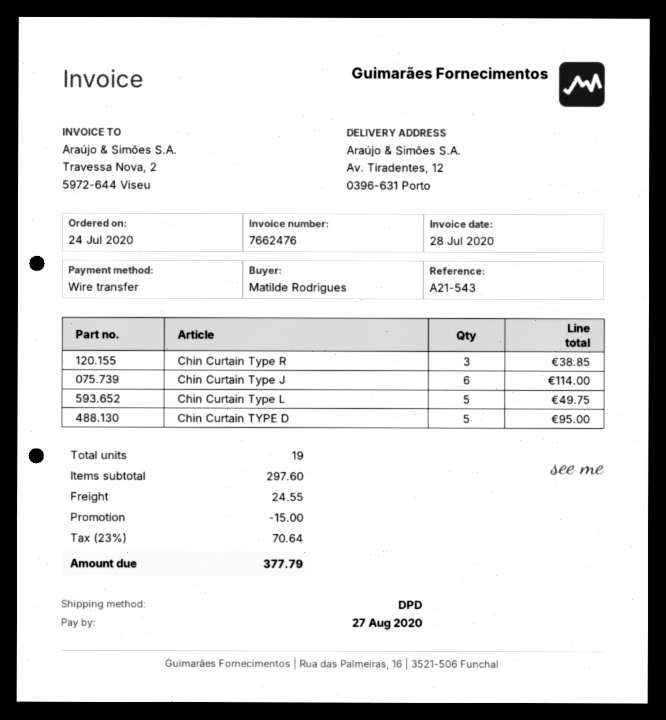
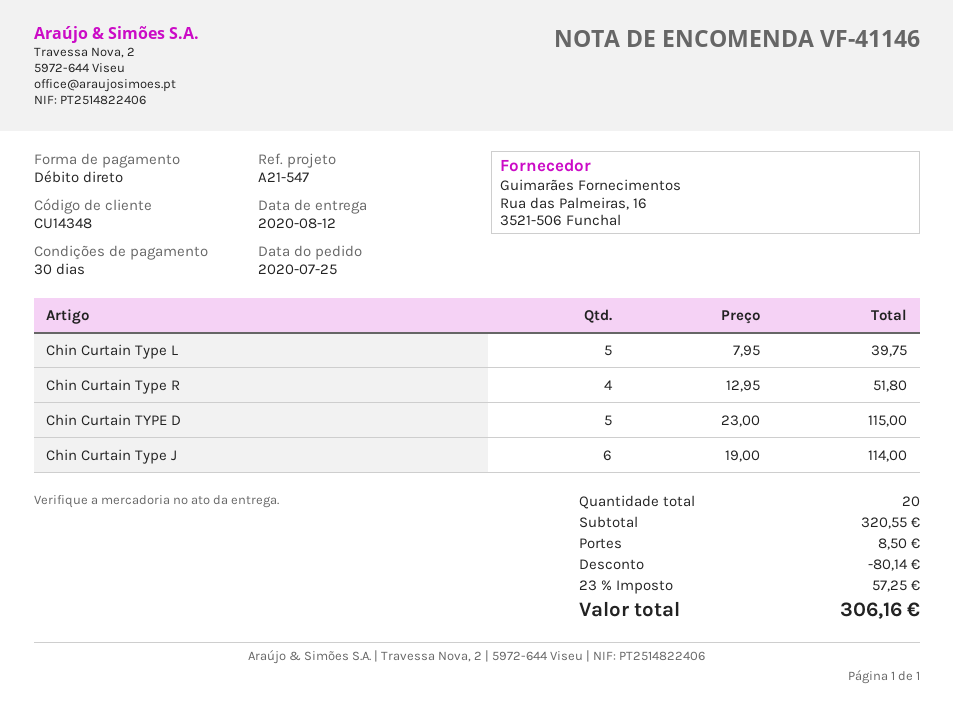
order date: 2020-07-24 -> 2020-07-25
reference: A21-543 -> A21-547
payment method: bank transfer -> direct debit
Chin Curtain Type R: 3 for 38.85 -> 4 for 51.80
Chin Curtain Type L: 5 for 49.75 -> 5 for 39.75
Chin Curtain TYPE D: 5 for 95.00 -> 5 for 115.00
total quantity: 19 -> 20
subtotal: 297.60 -> 320.55
discount: 15.00 -> 80.14
shipping: 24.55 -> 8.50
tax: 23% = 70.64 -> 23% = 57.25
total: 377.79 -> 306.16

